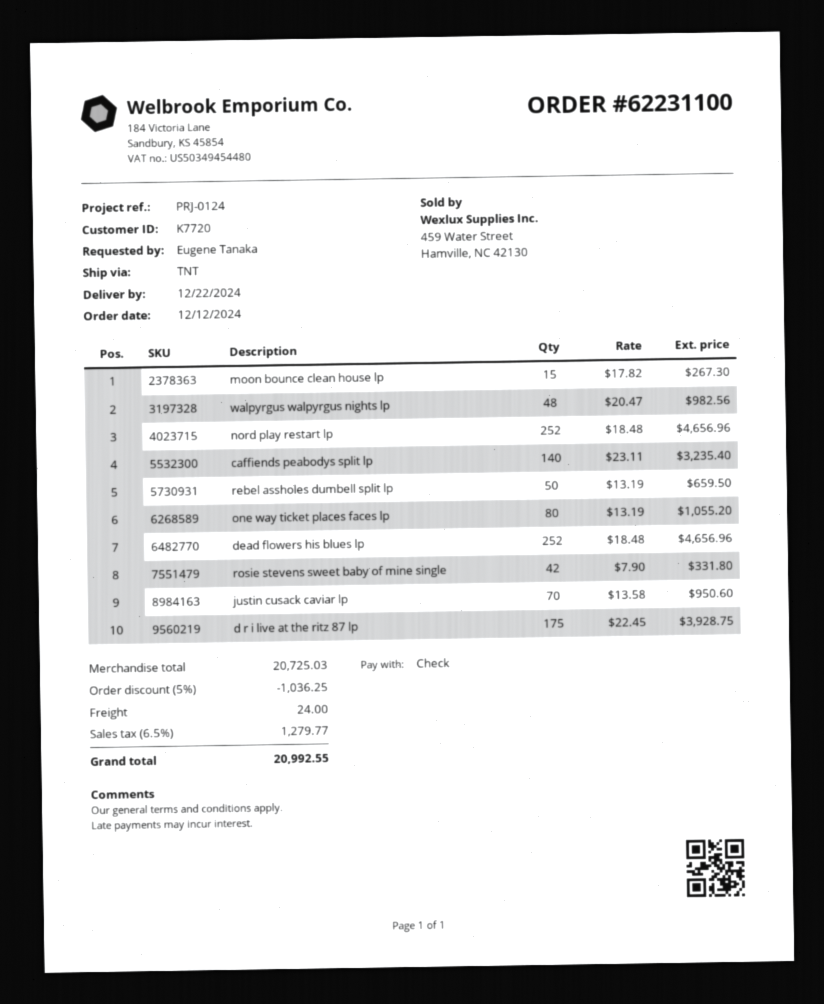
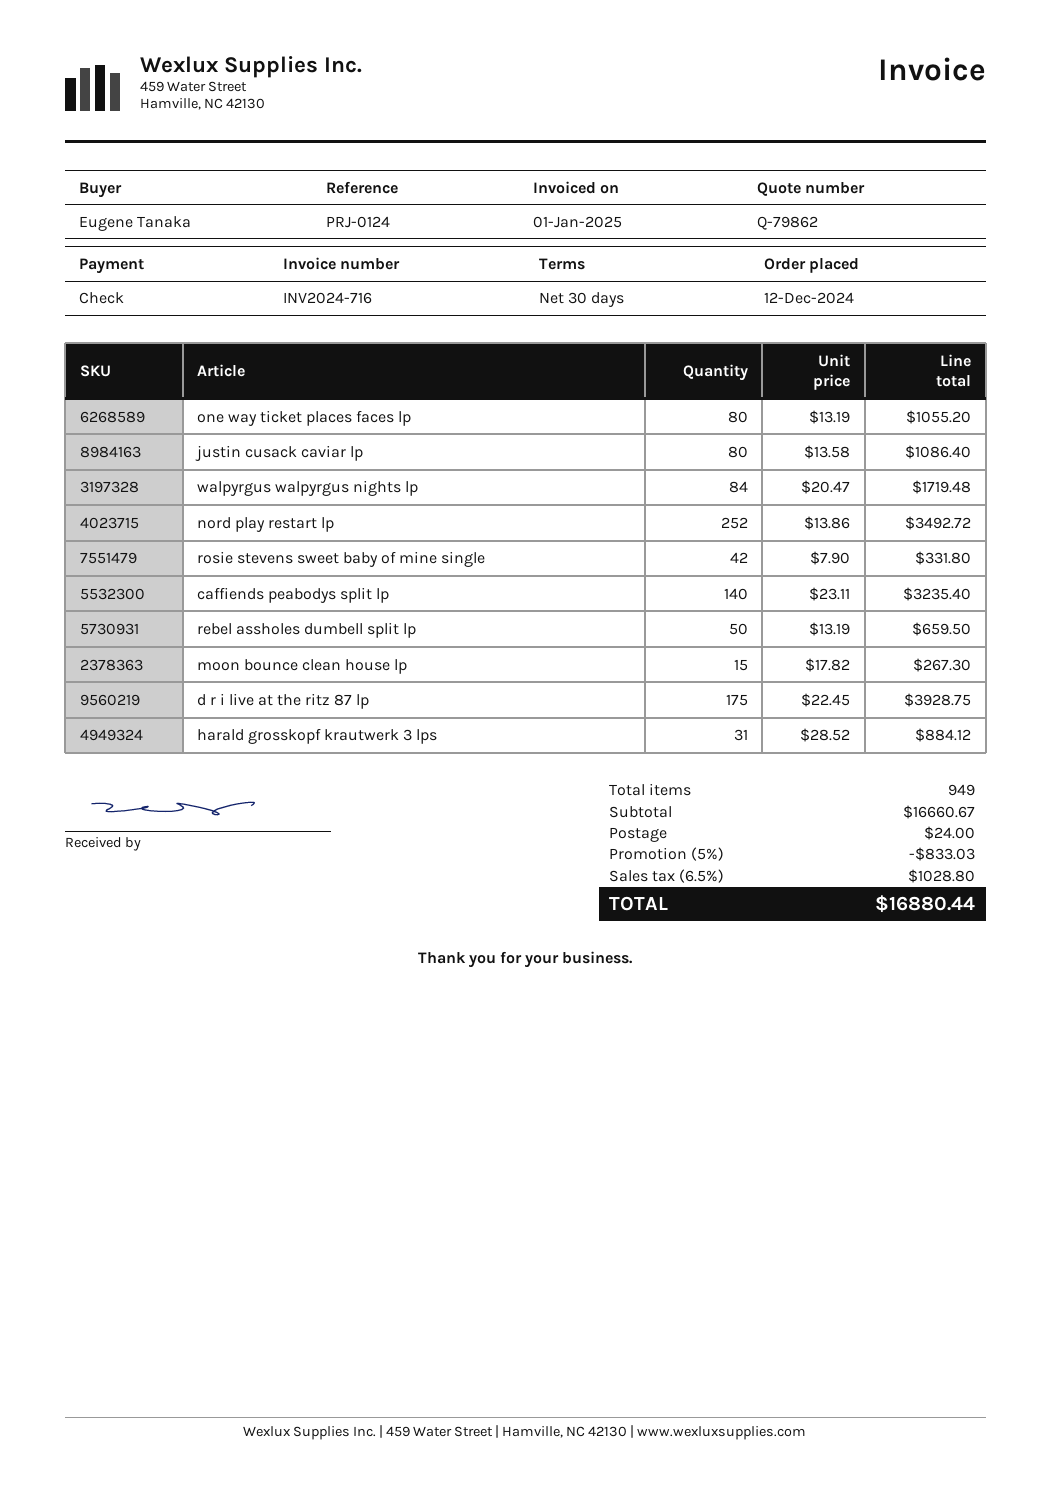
walpyrgus walpyrgus nights lp: 48 x 20.47 = 982.56 -> 84 x 20.47 = 1719.48
nord play restart lp: 252 x 18.48 = 4656.96 -> 252 x 13.86 = 3492.72
dead flowers his blues lp: 252 x 18.48 = 4656.96 -> none
justin cusack caviar lp: 70 x 13.58 = 950.60 -> 80 x 13.58 = 1086.40
harald grosskopf krautwerk 3 lps: none -> 31 x 28.52 = 884.12
subtotal: 20725.03 -> 16660.67
discount: 5% = 1036.25 -> 5% = 833.03
tax: 6.5% = 1279.77 -> 6.5% = 1028.80
total: 20992.55 -> 16880.44

